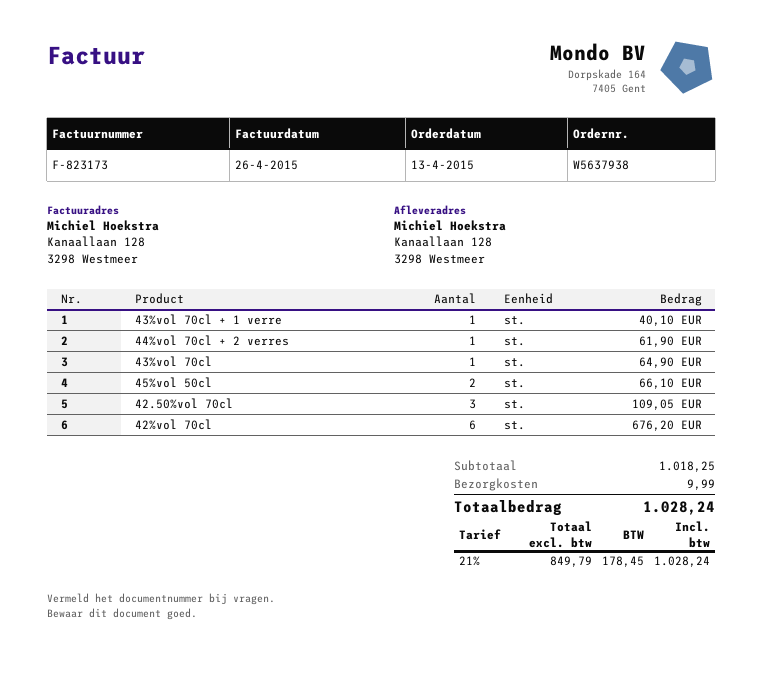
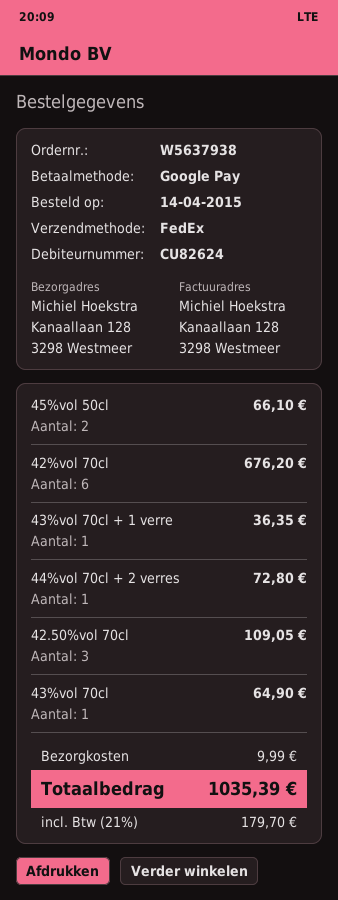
order date: 2015-04-13 -> 2015-04-14
43%vol 70cl + 1 verre: 1 for 40.10 -> 1 for 36.35
44%vol 70cl + 2 verres: 1 for 61.90 -> 1 for 72.80
tax: 21% = 178.45 -> 21% = 179.70
total: 1028.24 -> 1035.39

